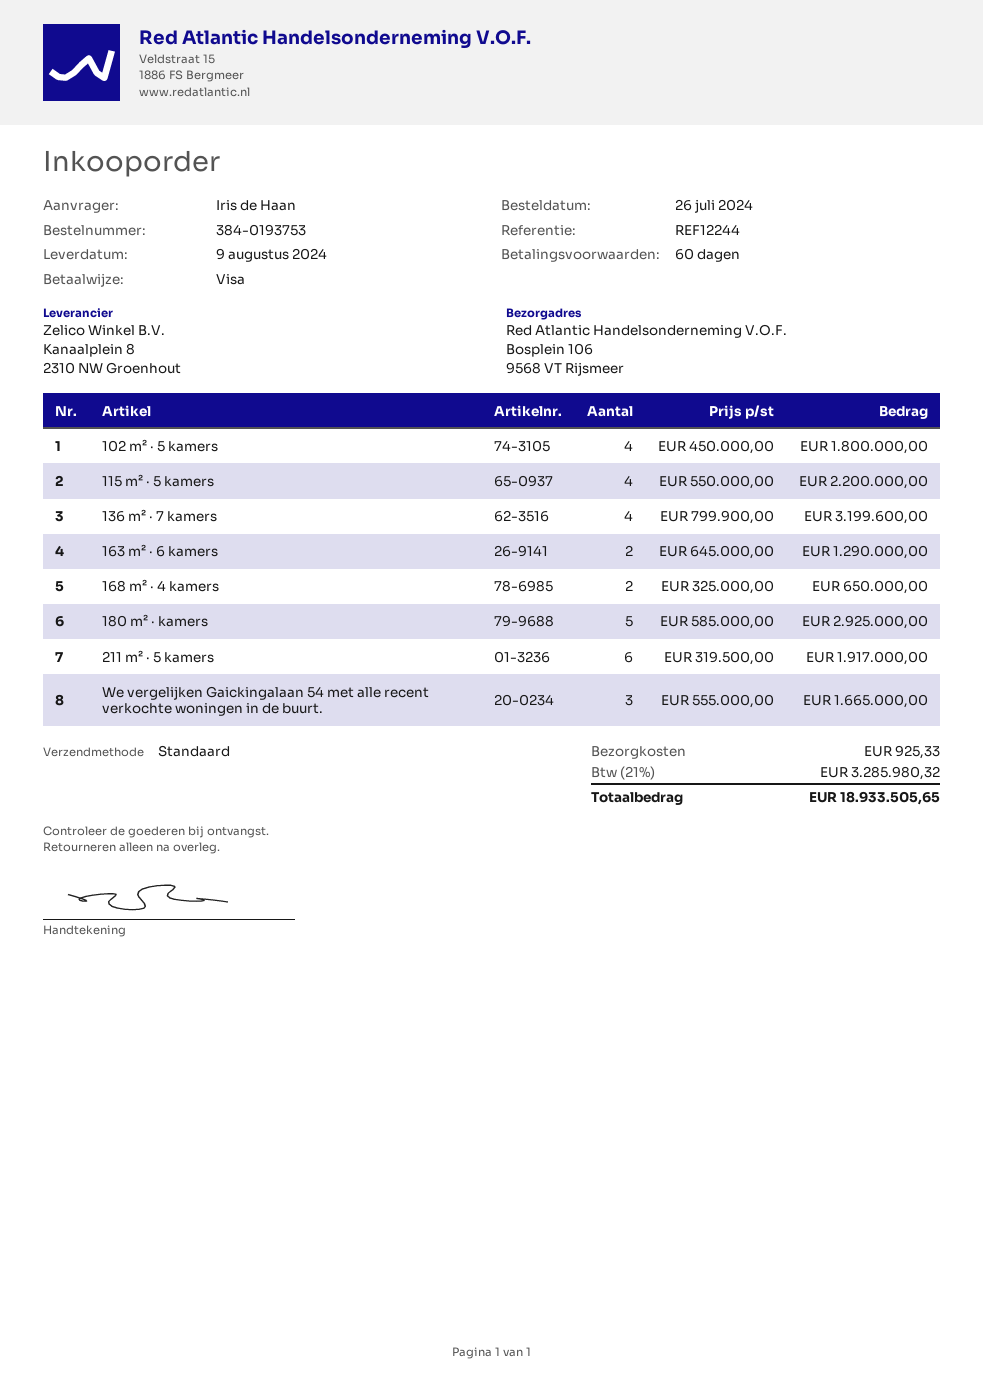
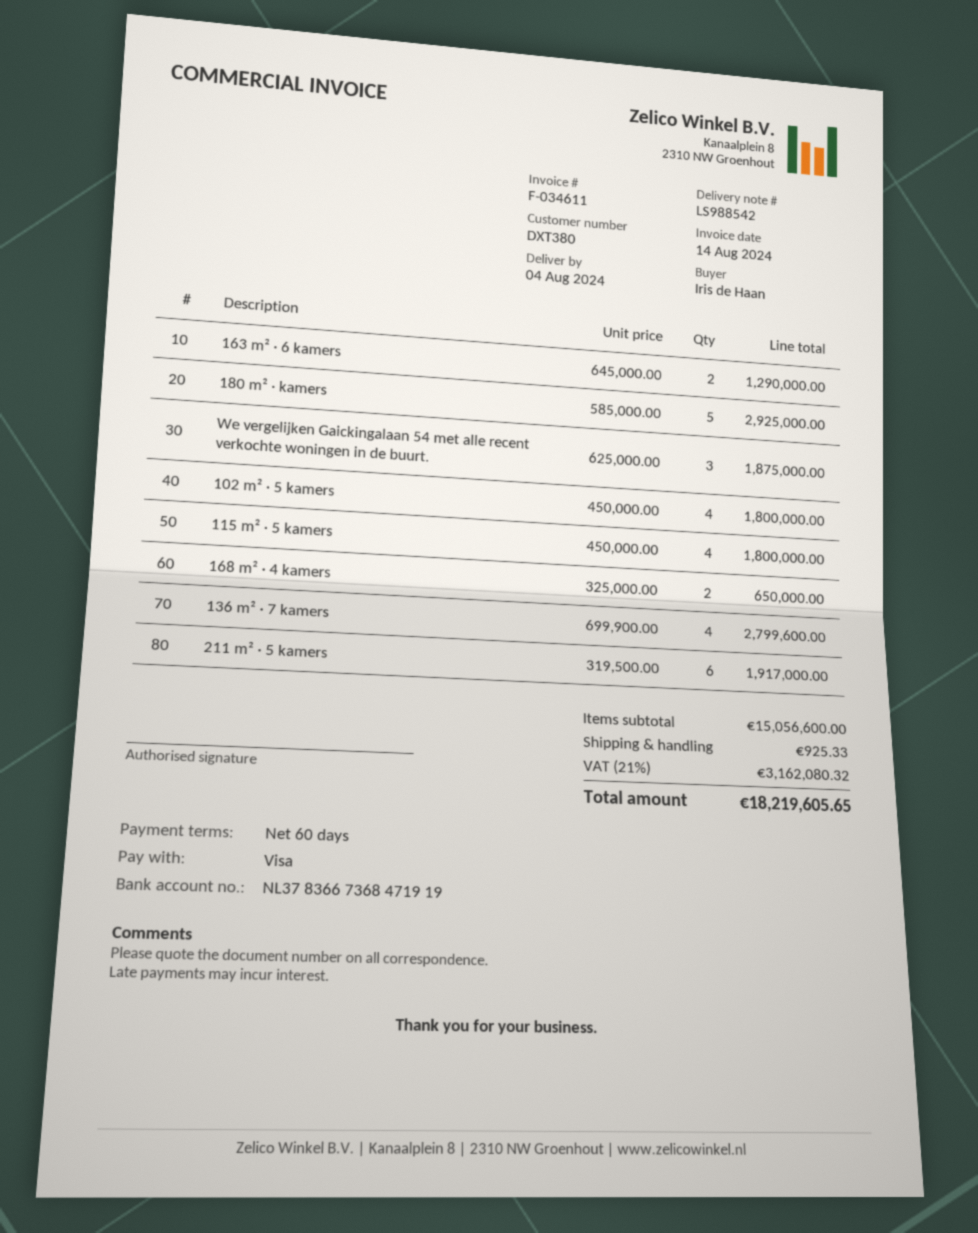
delivery date: 2024-08-09 -> 2024-08-04
115 m² · 5 kamers: 4 x 550000.00 = 2200000.00 -> 4 x 450000.00 = 1800000.00
136 m² · 7 kamers: 4 x 799900.00 = 3199600.00 -> 4 x 699900.00 = 2799600.00
We vergelijken Gaickingalaan 54 met alle recent verkochte woningen in de buurt.: 3 x 555000.00 = 1665000.00 -> 3 x 625000.00 = 1875000.00
tax: 21% = 3285980.32 -> 21% = 3162080.32
total: 18933505.65 -> 18219605.65

